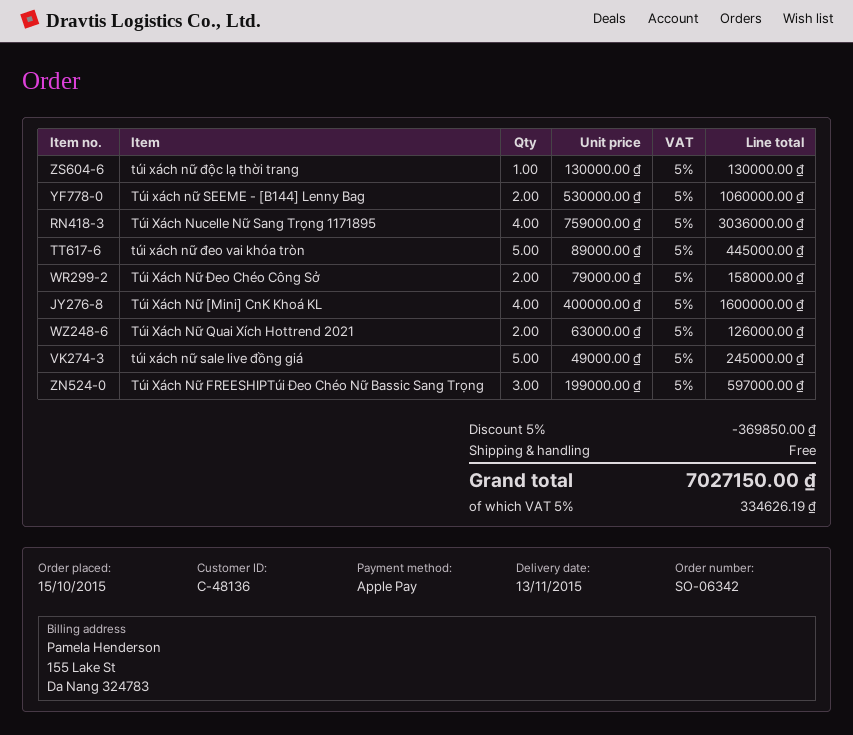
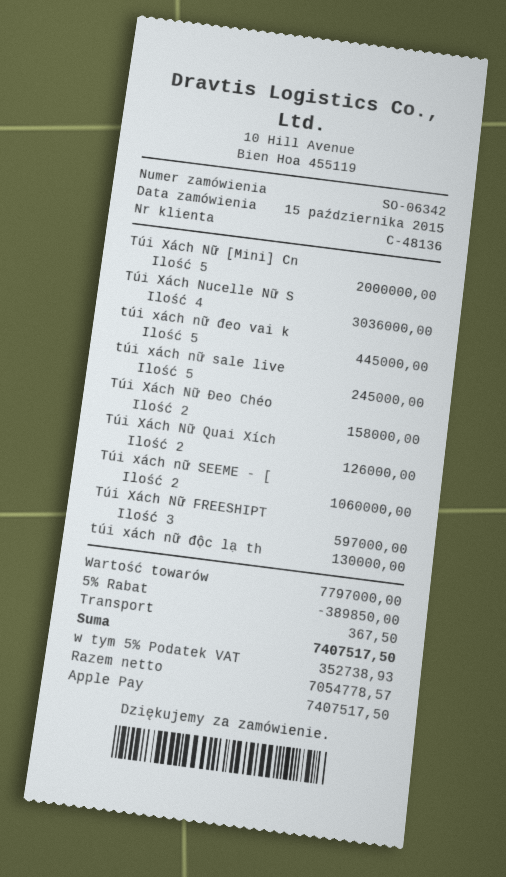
Túi Xách Nữ [Mini] CnK Khoá KL: 4 for 1600000.00 -> 5 for 2000000.00
discount: 5% = 369850.00 -> 5% = 389850.00
shipping: 0.00 -> 367.50
tax: 5% = 334626.19 -> 5% = 352738.93
total: 7027150.00 -> 7407517.50

